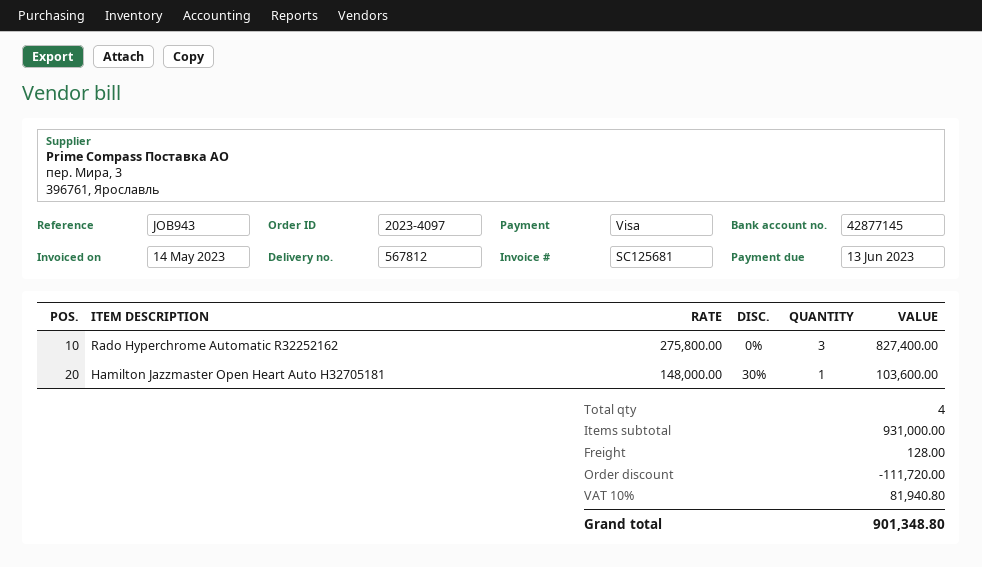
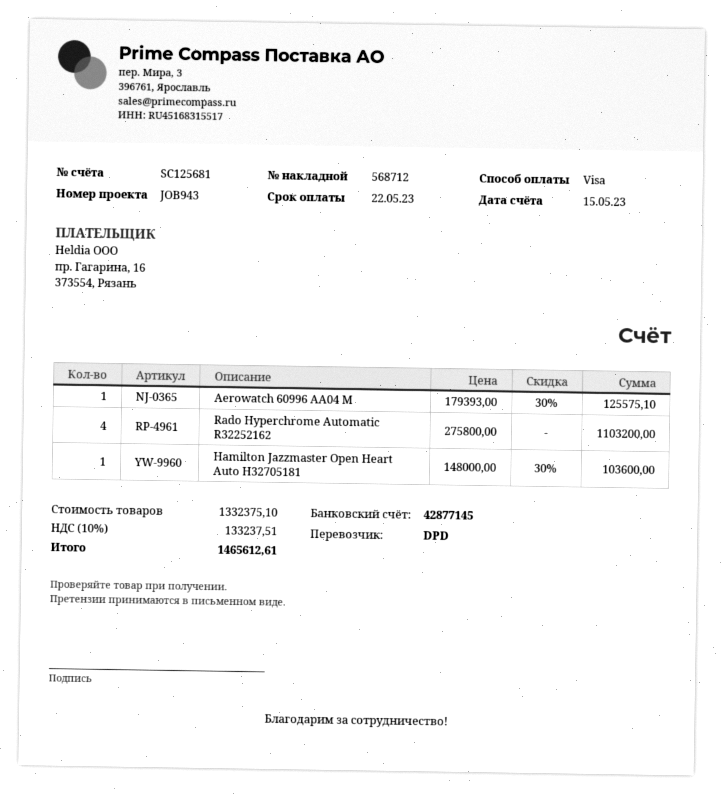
delivery note number: 567812 -> 568712
invoice date: 2023-05-14 -> 2023-05-15
due date: 2023-06-13 -> 2023-05-22
Rado Hyperchrome Automatic R32252162: 3 x 275800.00 = 827400.00 -> 4 x 275800.00 = 1103200.00
Aerowatch 60996 AA04 M: none -> 1 x 179393.00 - 30% = 125575.10
subtotal: 931000.00 -> 1332375.10
discount: 111720.00 -> none
shipping: 128.00 -> none
tax: 10% = 81940.80 -> 10% = 133237.51
total: 901348.80 -> 1465612.61

